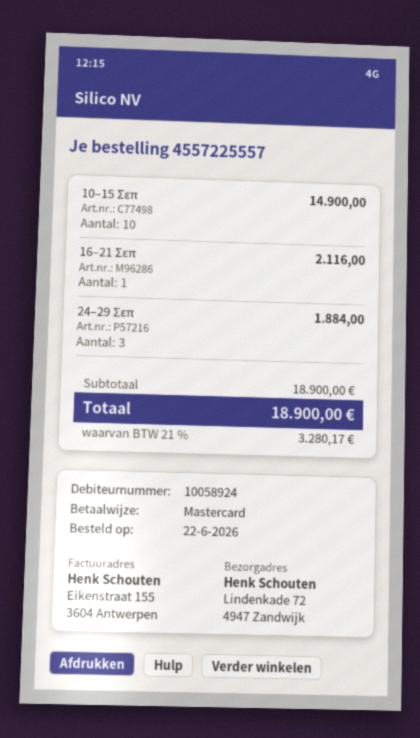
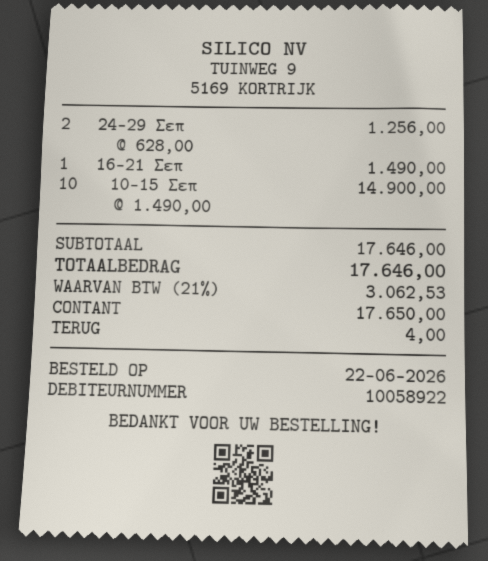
customer number: 10058924 -> 10058922
payment method: Mastercard -> cash
16–21 Σεπ: 1 for 2116.00 -> 1 for 1490.00
24–29 Σεπ: 3 for 1884.00 -> 2 for 1256.00
subtotal: 18900.00 -> 17646.00
tax: 21% = 3280.17 -> 21% = 3062.53
total: 18900.00 -> 17646.00

